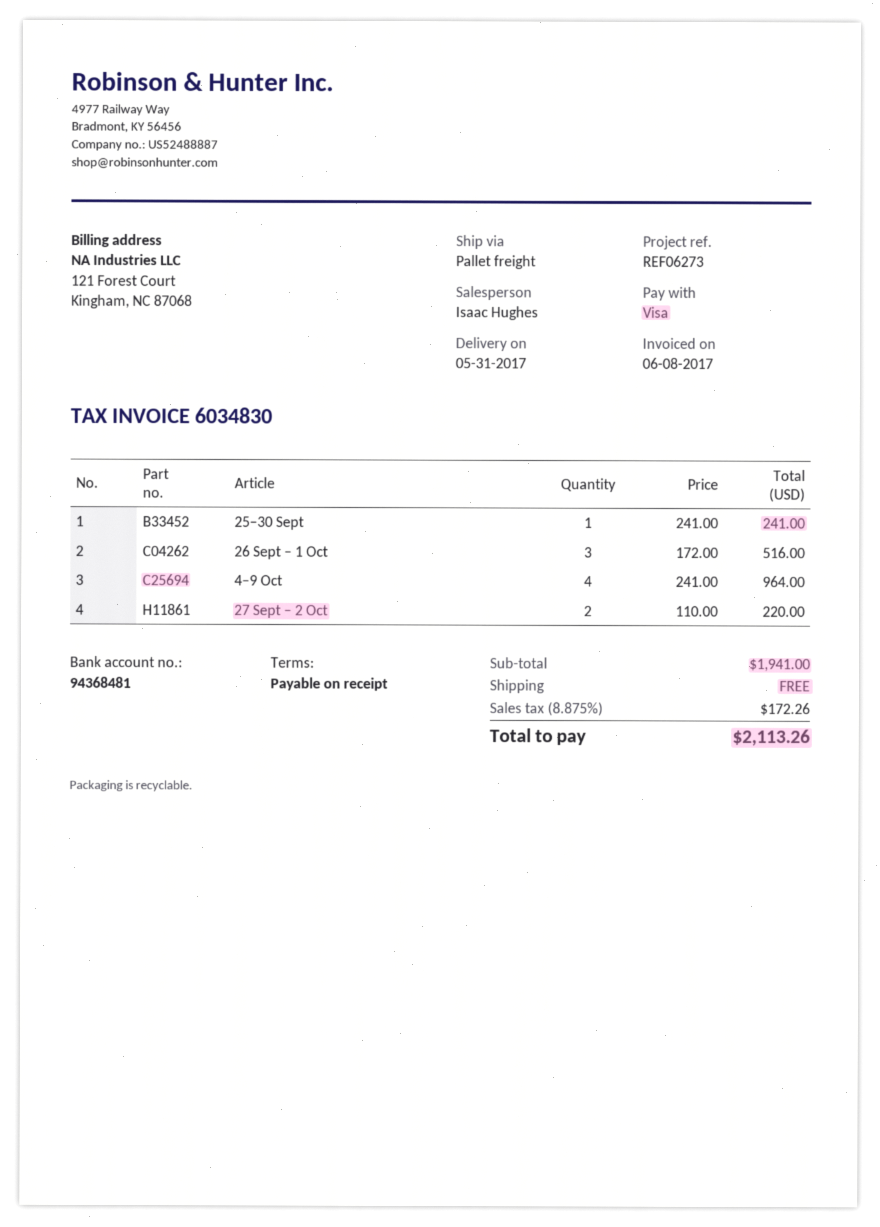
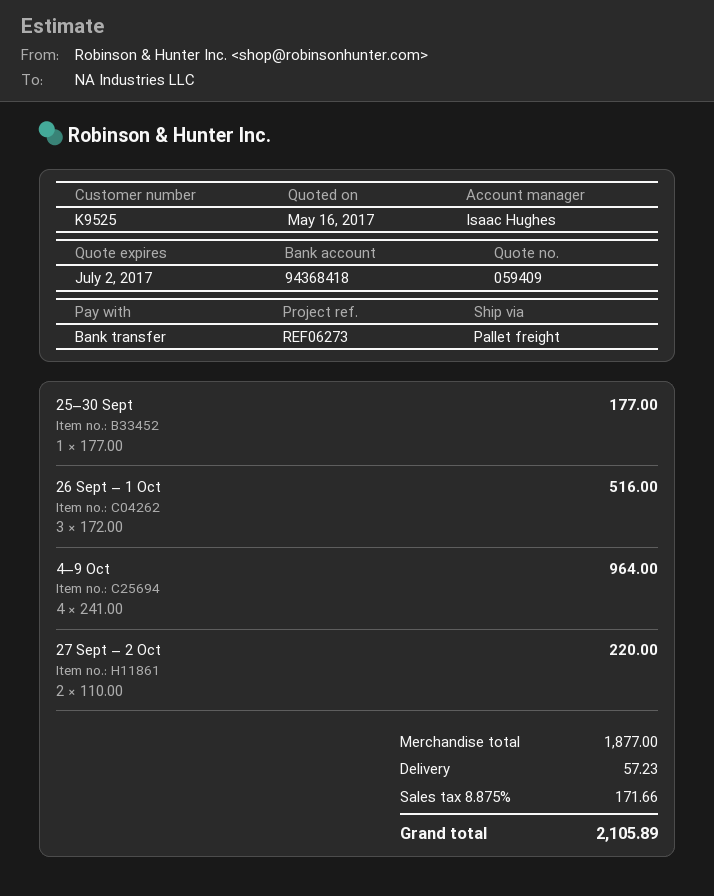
payment method: Visa -> bank transfer
bank account: 94368481 -> 94368418
25–30 Sept: 1 x 241.00 = 241.00 -> 1 x 177.00 = 177.00
subtotal: 1941.00 -> 1877.00
shipping: 0.00 -> 57.23
tax: 8.875% = 172.26 -> 8.875% = 171.66
total: 2113.26 -> 2105.89

